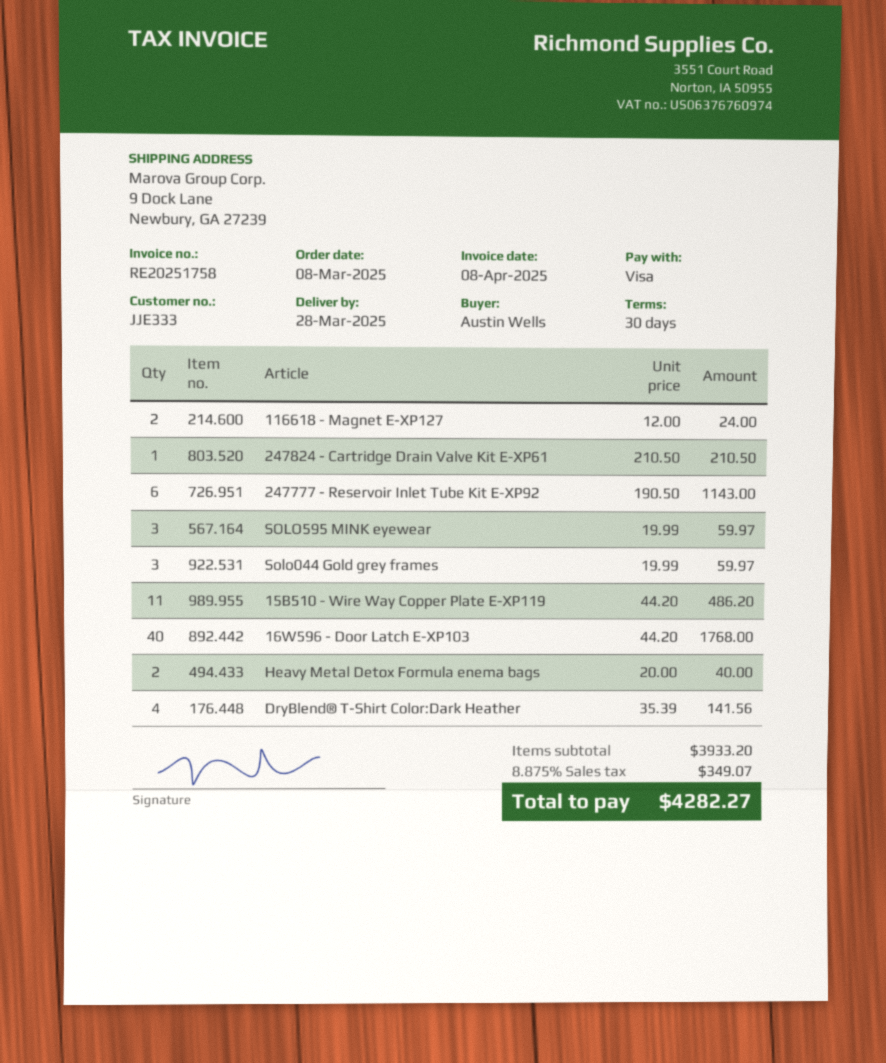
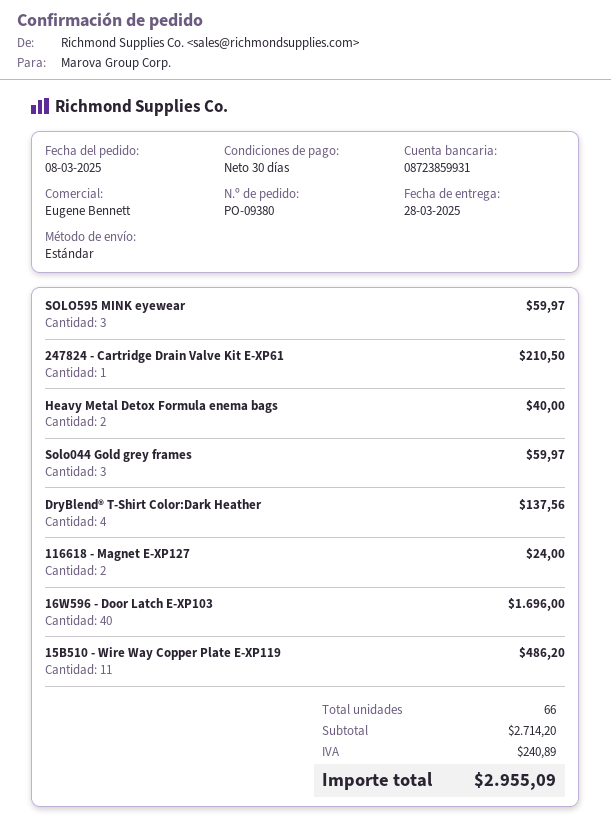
247777 - Reservoir Inlet Tube Kit E-XP92: 6 for 1143.00 -> none
16W596 - Door Latch E-XP103: 40 for 1768.00 -> 40 for 1696.00
DryBlend® T-Shirt Color:Dark Heather: 4 for 141.56 -> 4 for 137.56
subtotal: 3933.20 -> 2714.20
tax: 349.07 -> 240.89
total: 4282.27 -> 2955.09

